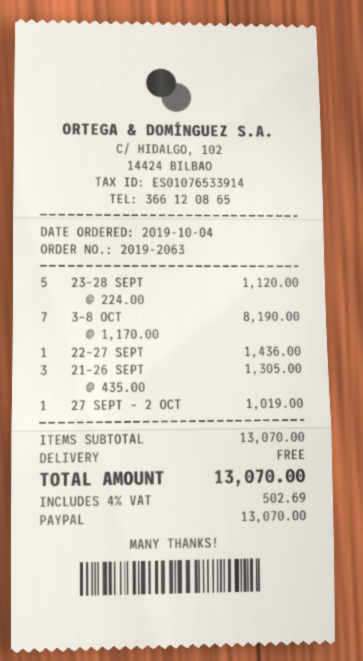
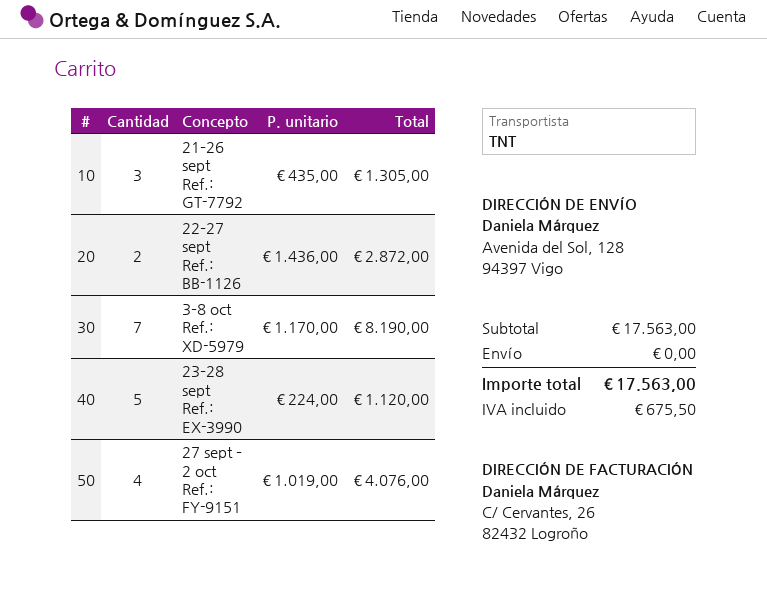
22–27 SEPT: 1 x 1436.00 = 1436.00 -> 2 x 1436.00 = 2872.00
27 SEPT – 2 OCT: 1 x 1019.00 = 1019.00 -> 4 x 1019.00 = 4076.00
subtotal: 13070.00 -> 17563.00
tax: 502.69 -> 675.50
total: 13070.00 -> 17563.00

